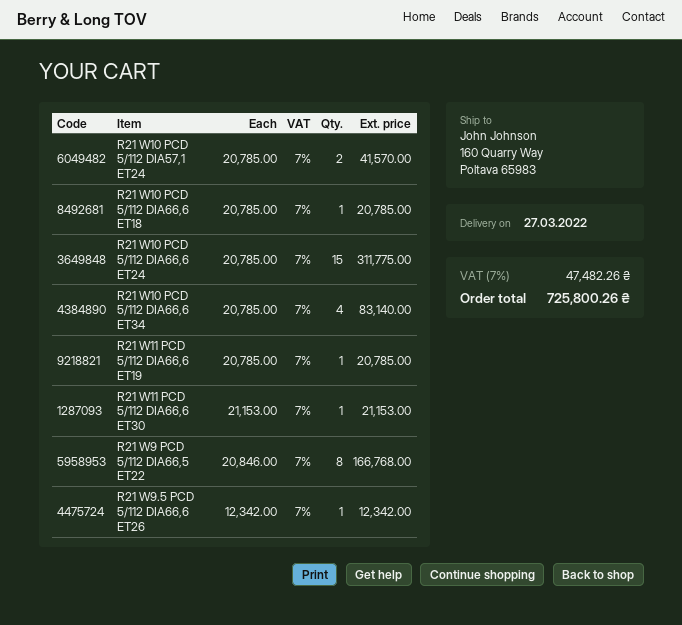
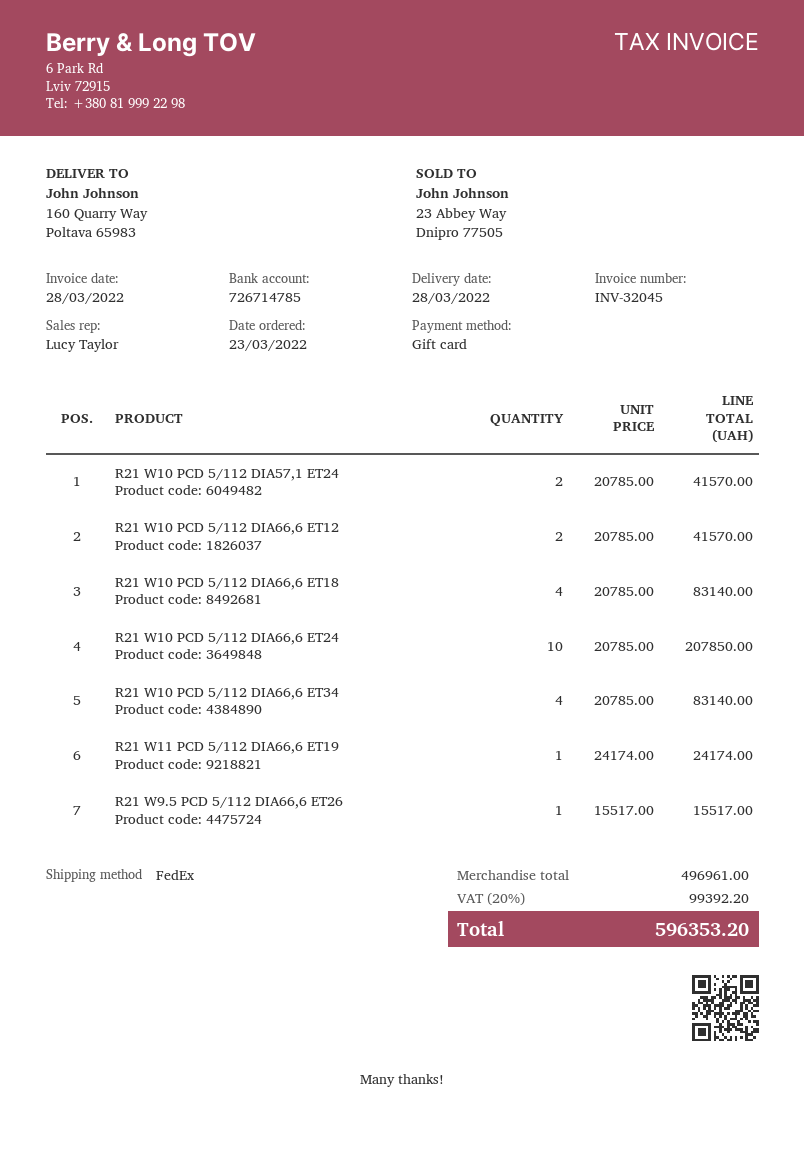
delivery date: 2022-03-27 -> 2022-03-28
R21 W10 PCD 5/112 DIA66,6 ET18: 1 x 20785.00 = 20785.00 -> 4 x 20785.00 = 83140.00
R21 W10 PCD 5/112 DIA66,6 ET24: 15 x 20785.00 = 311775.00 -> 10 x 20785.00 = 207850.00
R21 W11 PCD 5/112 DIA66,6 ET19: 1 x 20785.00 = 20785.00 -> 1 x 24174.00 = 24174.00
R21 W11 PCD 5/112 DIA66,6 ET30: 1 x 21153.00 = 21153.00 -> none
R21 W9 PCD 5/112 DIA66,5 ET22: 8 x 20846.00 = 166768.00 -> none
R21 W9.5 PCD 5/112 DIA66,6 ET26: 1 x 12342.00 = 12342.00 -> 1 x 15517.00 = 15517.00
R21 W10 PCD 5/112 DIA66,6 ET12: none -> 2 x 20785.00 = 41570.00
tax: 7% = 47482.26 -> 20% = 99392.20
total: 725800.26 -> 596353.20

